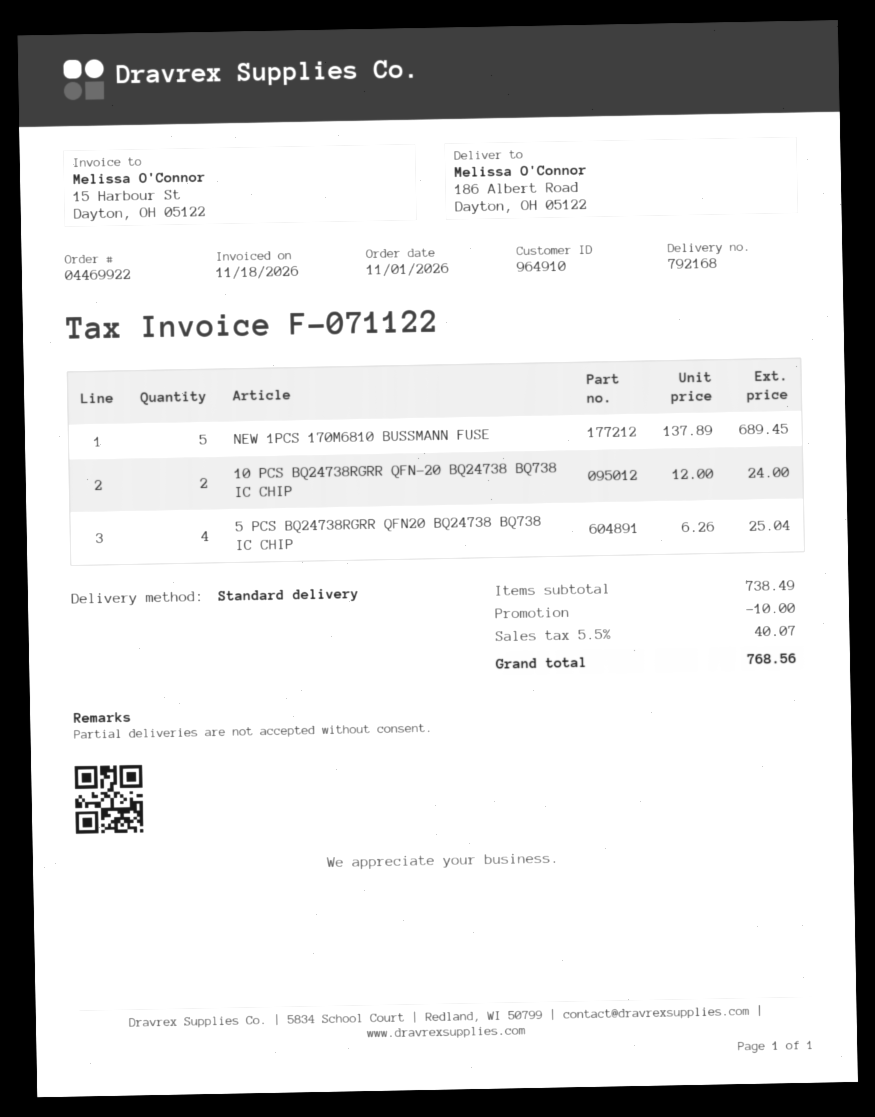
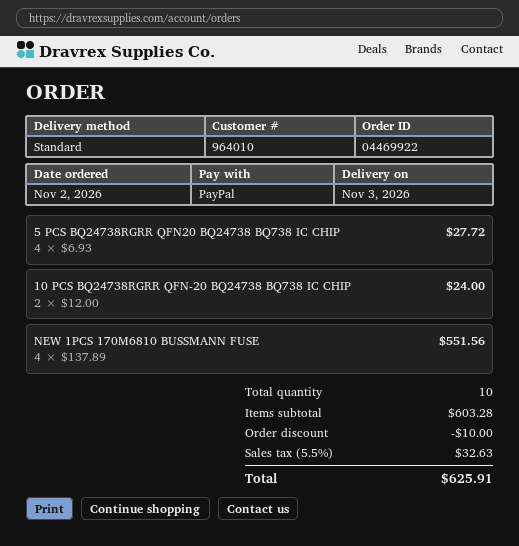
order date: 2026-11-01 -> 2026-11-02
customer number: 964910 -> 964010
NEW 1PCS 170M6810 BUSSMANN FUSE: 5 x 137.89 = 689.45 -> 4 x 137.89 = 551.56
5 PCS BQ24738RGRR QFN20 BQ24738 BQ738 IC CHIP: 4 x 6.26 = 25.04 -> 4 x 6.93 = 27.72
subtotal: 738.49 -> 603.28
tax: 5.5% = 40.07 -> 5.5% = 32.63
total: 768.56 -> 625.91

